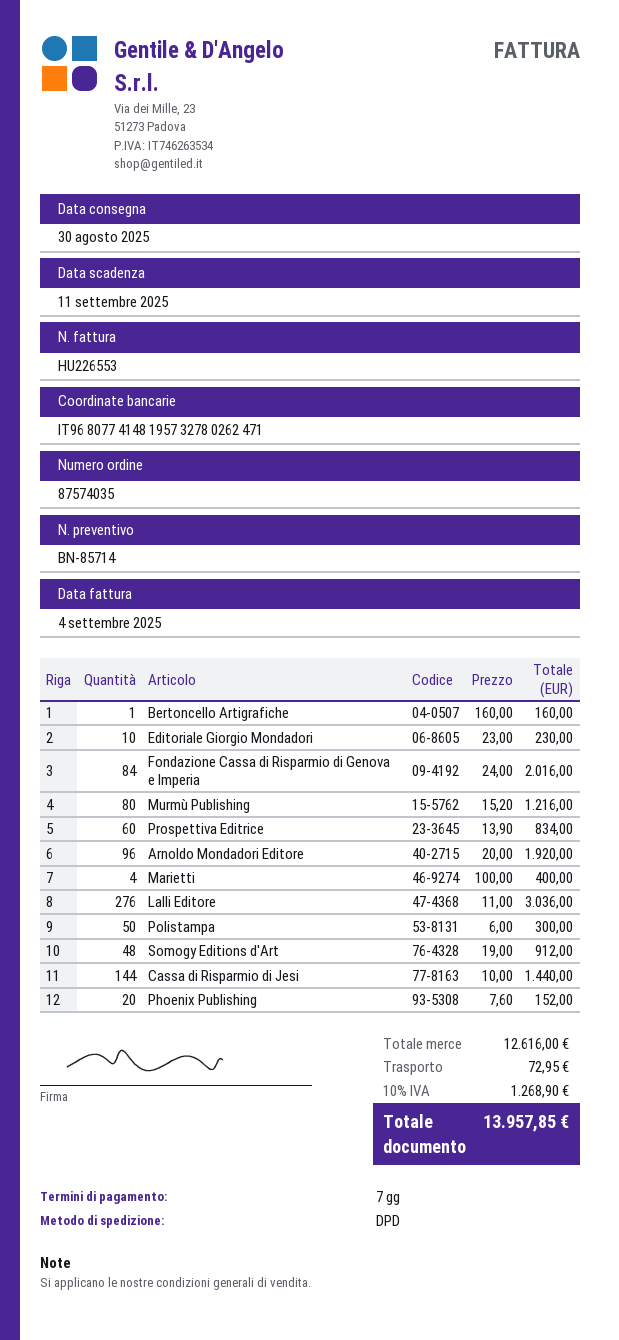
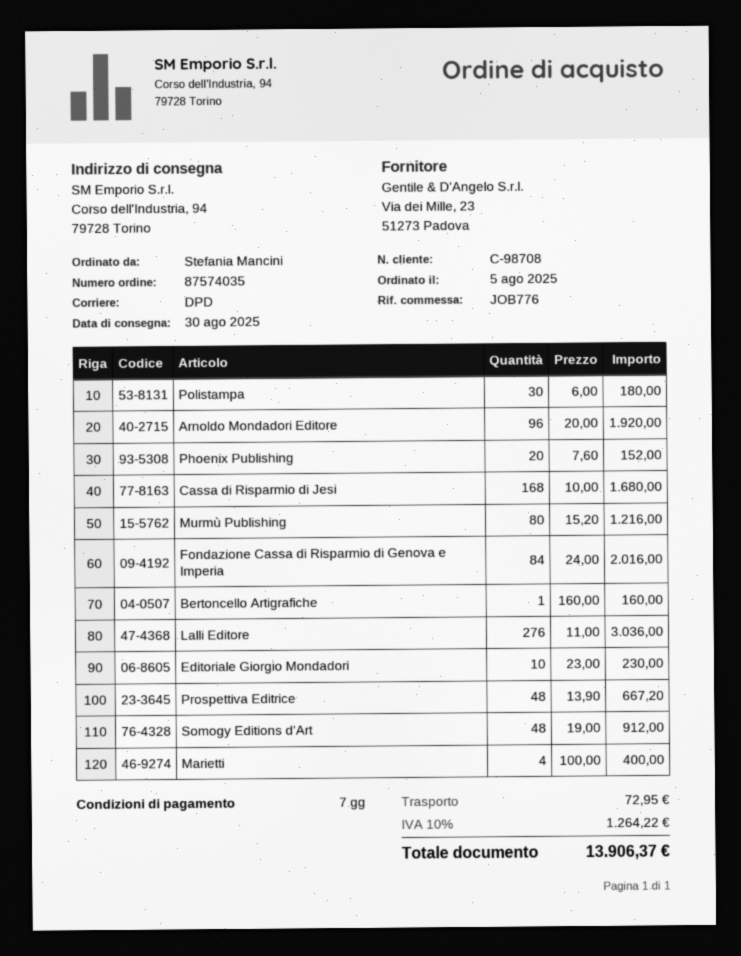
Prospettiva Editrice: 60 x 13.90 = 834.00 -> 48 x 13.90 = 667.20
Polistampa: 50 x 6.00 = 300.00 -> 30 x 6.00 = 180.00
Cassa di Risparmio di Jesi: 144 x 10.00 = 1440.00 -> 168 x 10.00 = 1680.00
tax: 10% = 1268.90 -> 10% = 1264.22
total: 13957.85 -> 13906.37

